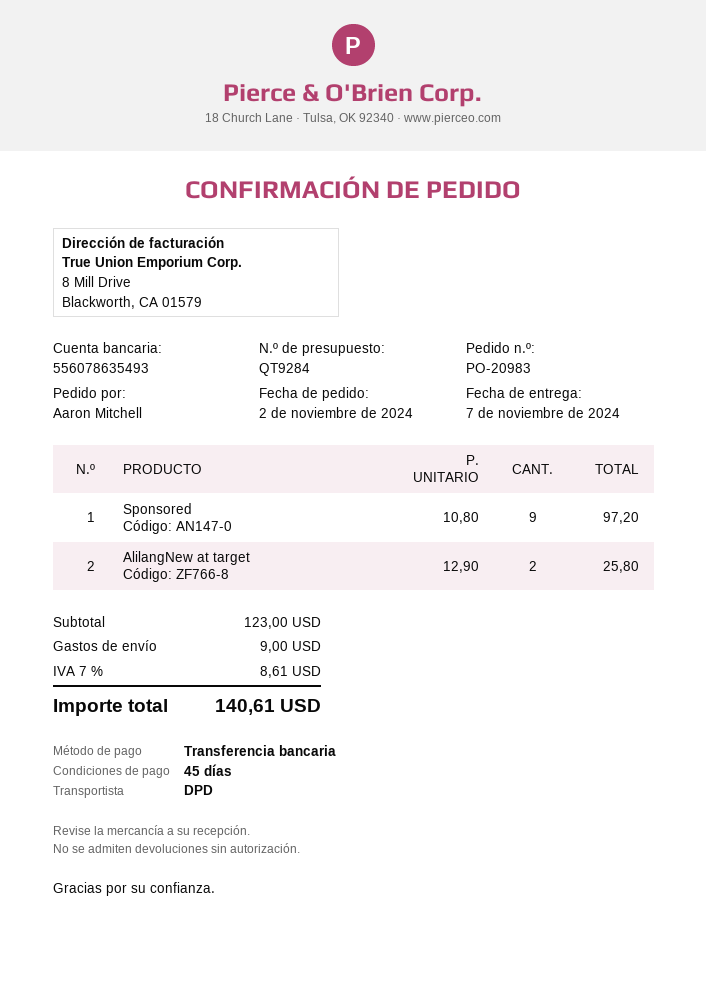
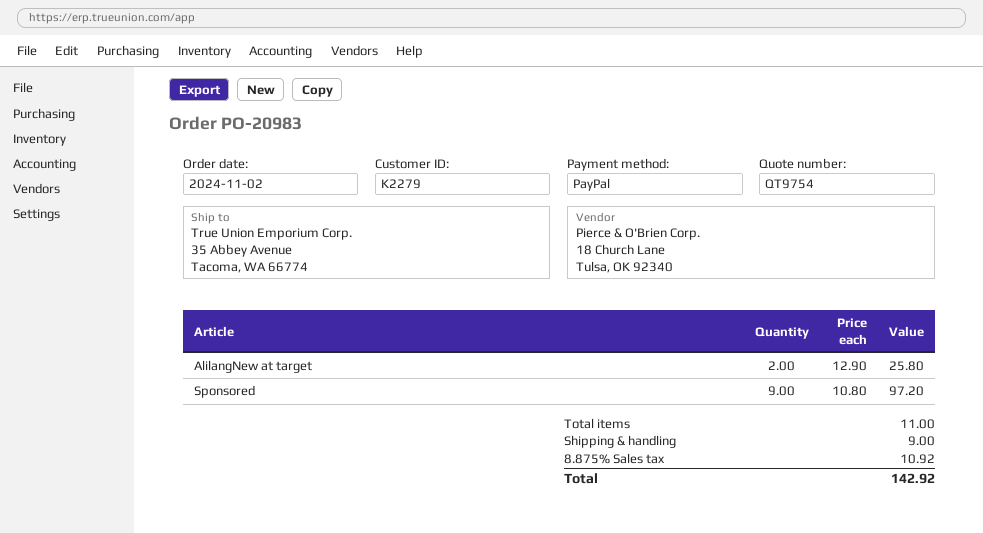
quote number: QT9284 -> QT9754
payment method: bank transfer -> PayPal
tax: 7% = 8.61 -> 8.875% = 10.92
total: 140.61 -> 142.92

